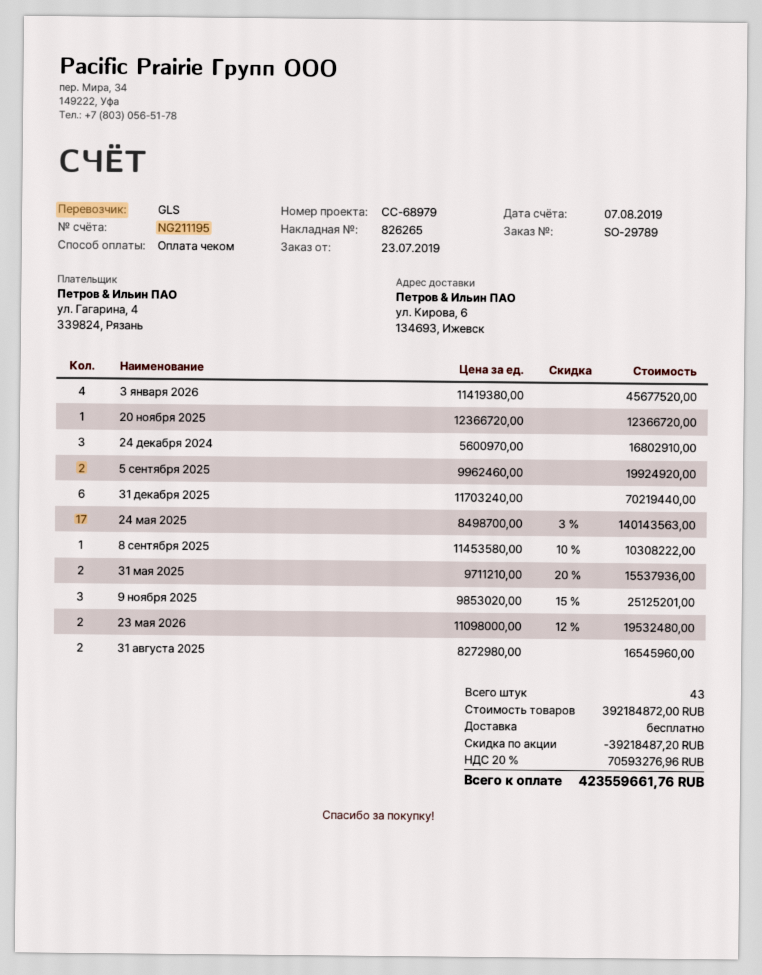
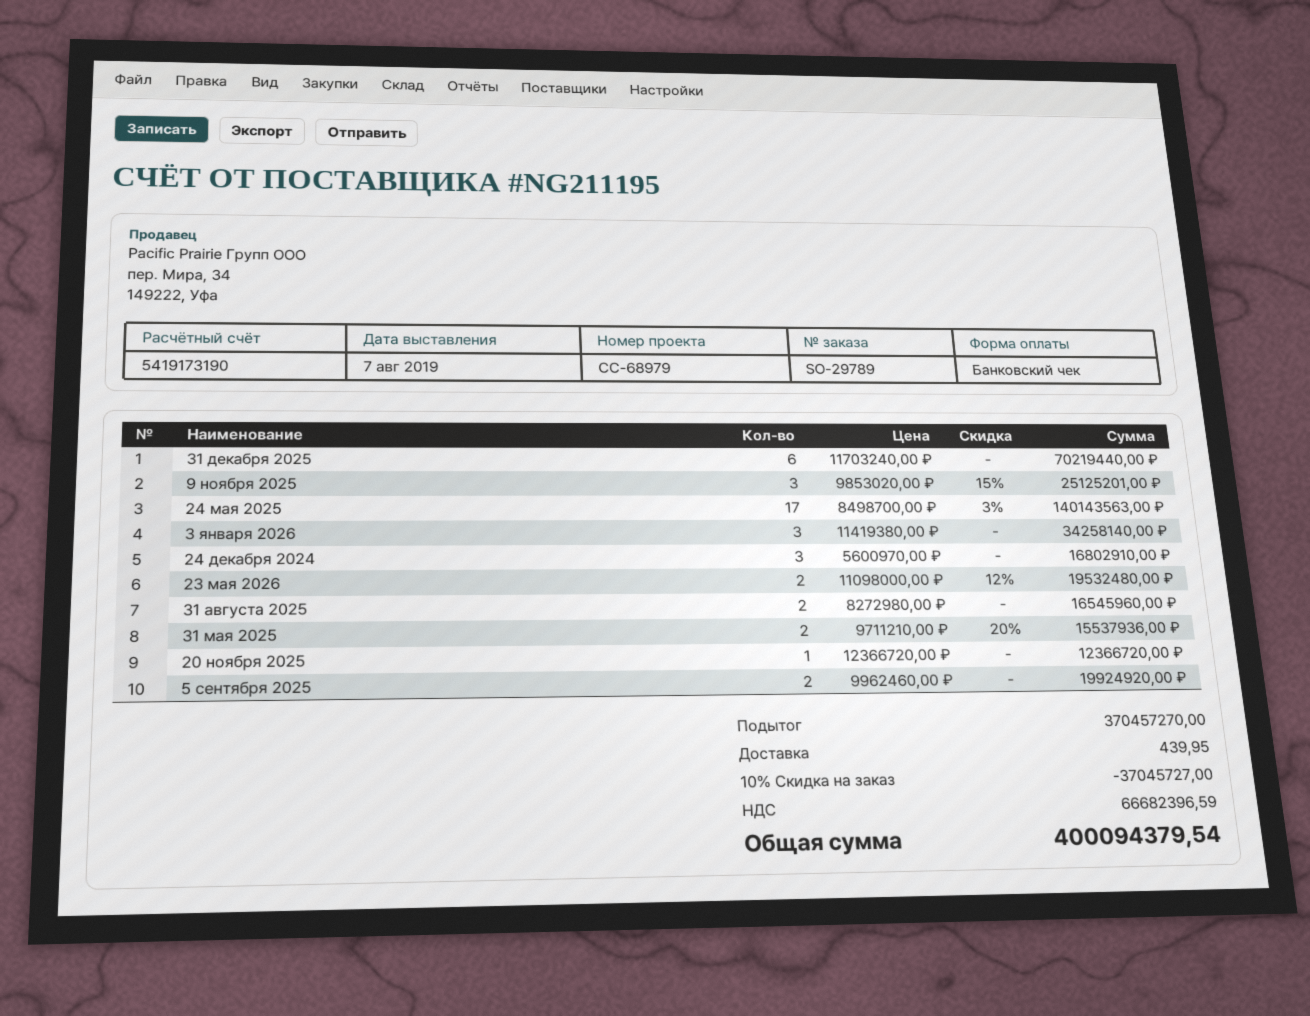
3 января 2026: 4 x 11419380.00 = 45677520.00 -> 3 x 11419380.00 = 34258140.00
8 сентября 2025: 1 x 11453580.00 - 10% = 10308222.00 -> none
subtotal: 392184872.00 -> 370457270.00
discount: 39218487.20 -> 37045727.00
shipping: 0.00 -> 439.95
tax: 70593276.96 -> 66682396.59
total: 423559661.76 -> 400094379.54

